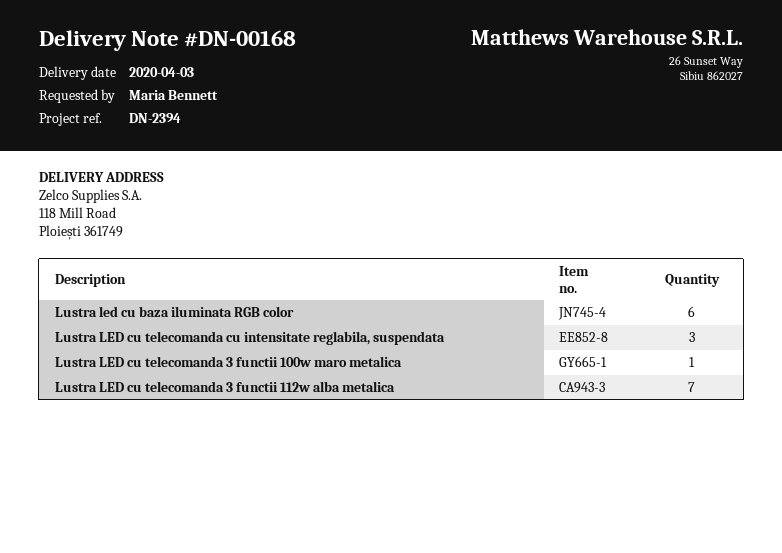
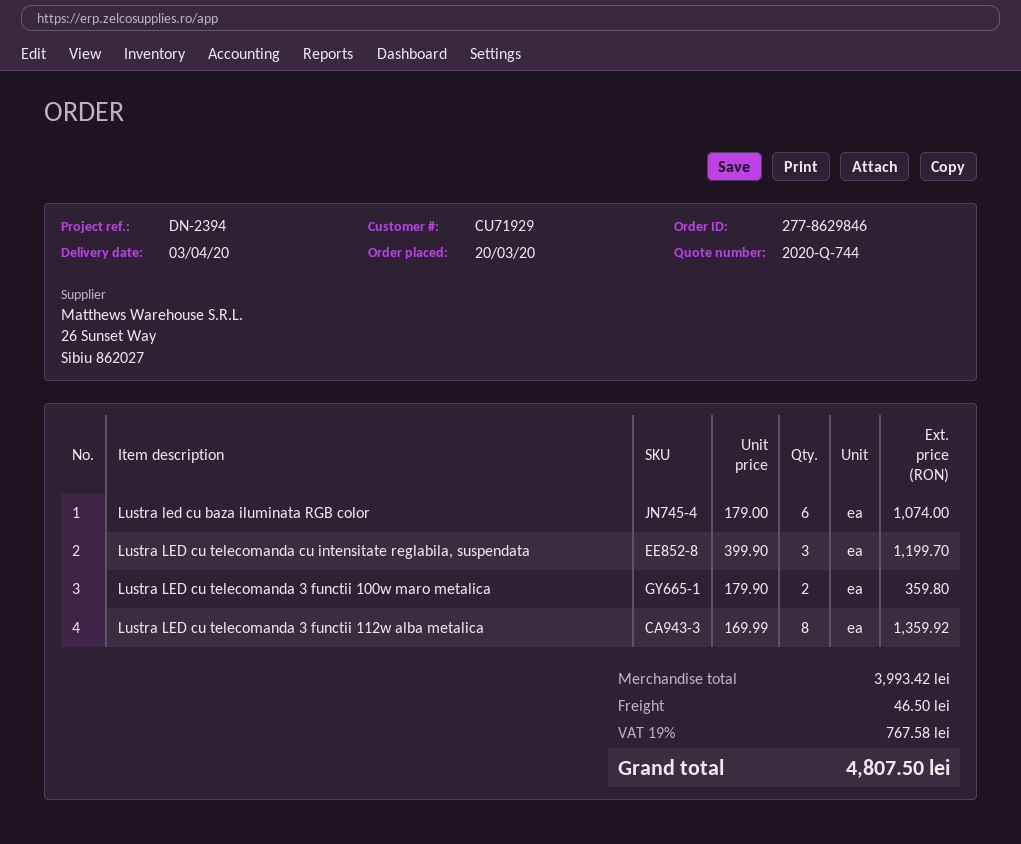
Lustra LED cu telecomanda 3 functii 100w maro metalica: 1 -> 2
Lustra LED cu telecomanda 3 functii 112w alba metalica: 7 -> 8

